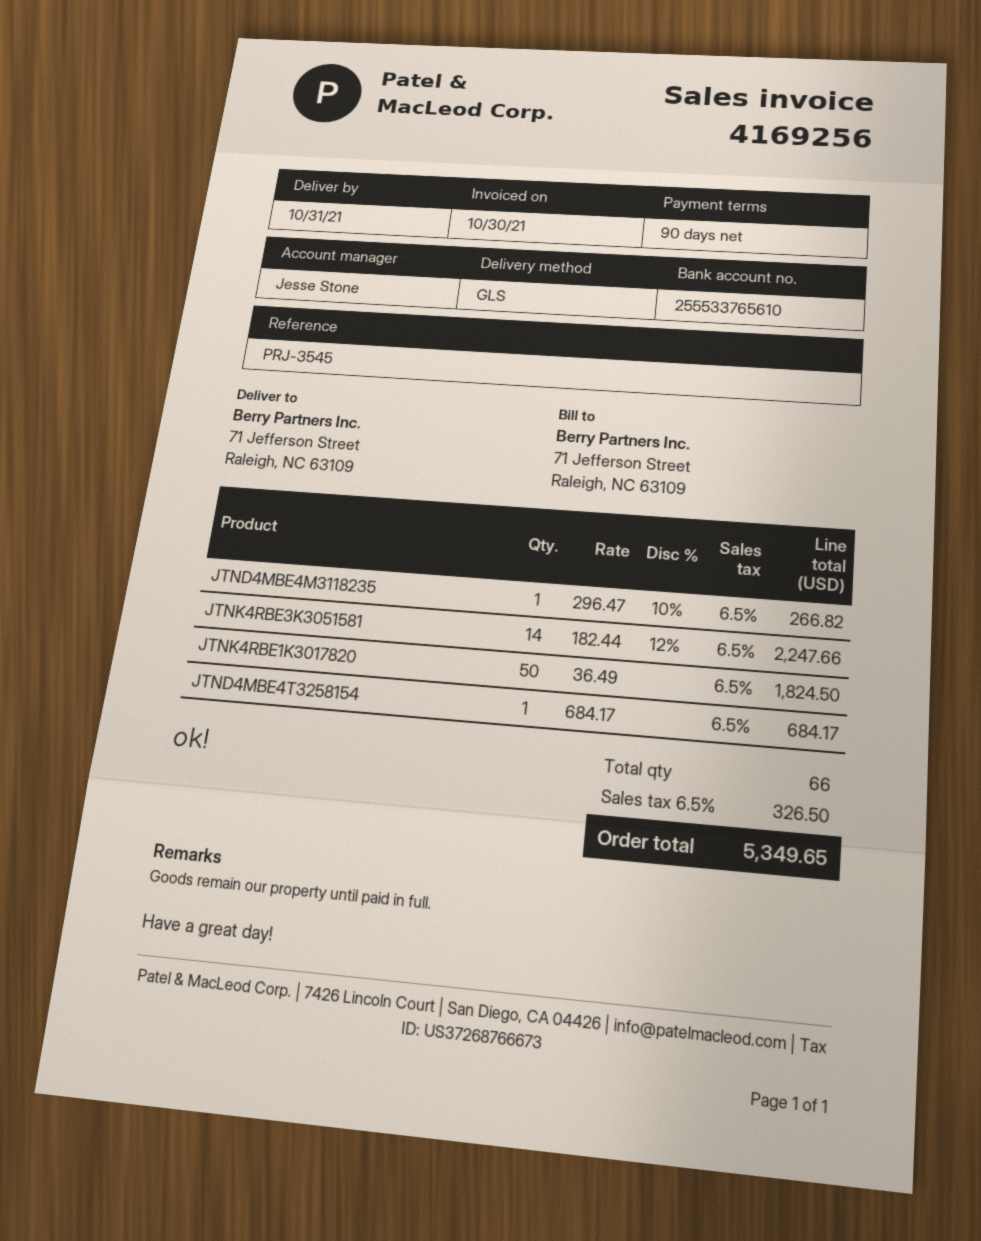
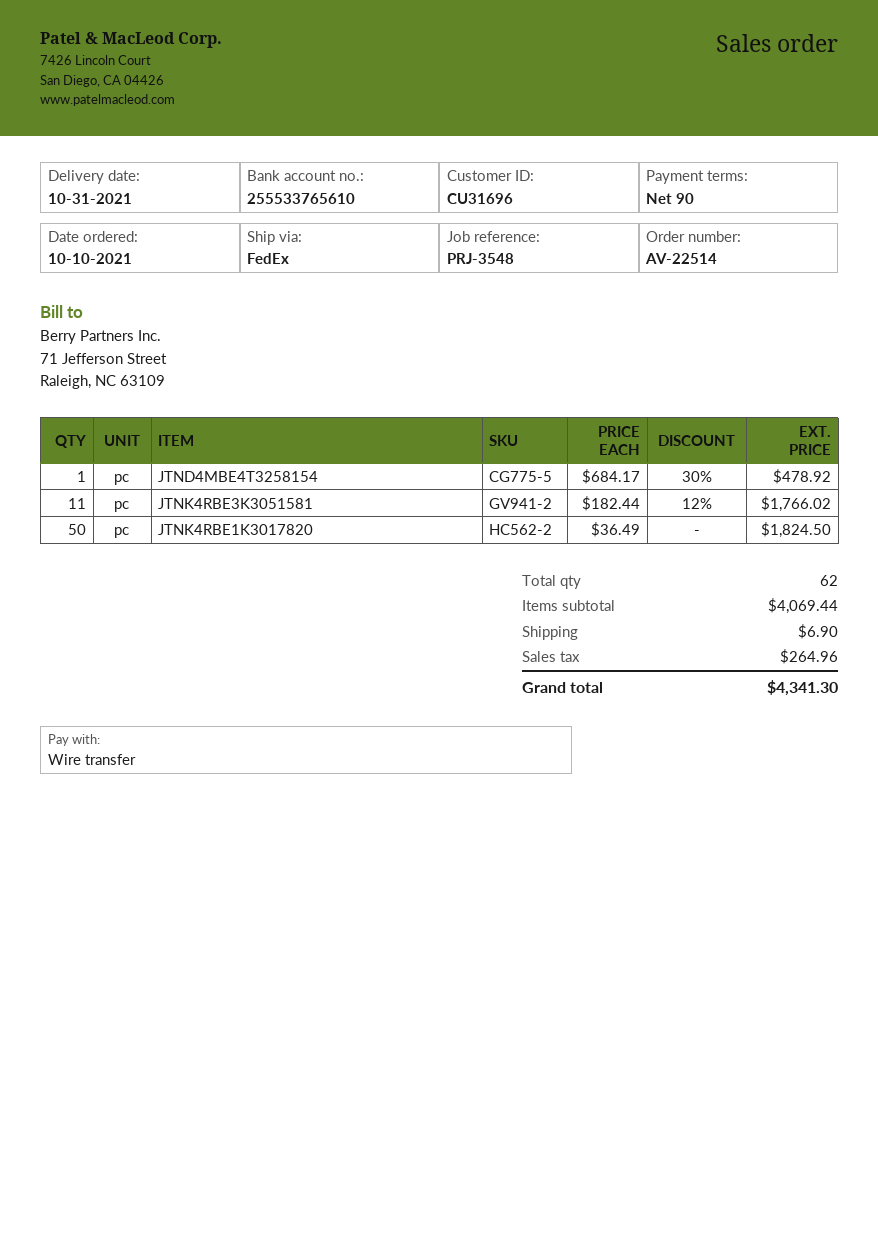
reference: PRJ-3545 -> PRJ-3548
shipping method: GLS -> FedEx
JTND4MBE4M3118235: 1 x 296.47 - 10% = 266.82 -> none
JTNK4RBE3K3051581: 14 x 182.44 - 12% = 2247.66 -> 11 x 182.44 - 12% = 1766.02
JTND4MBE4T3258154: 1 x 684.17 = 684.17 -> 1 x 684.17 - 30% = 478.92
total quantity: 66 -> 62
shipping: none -> 6.90
tax: 326.50 -> 264.96
total: 5349.65 -> 4341.30

